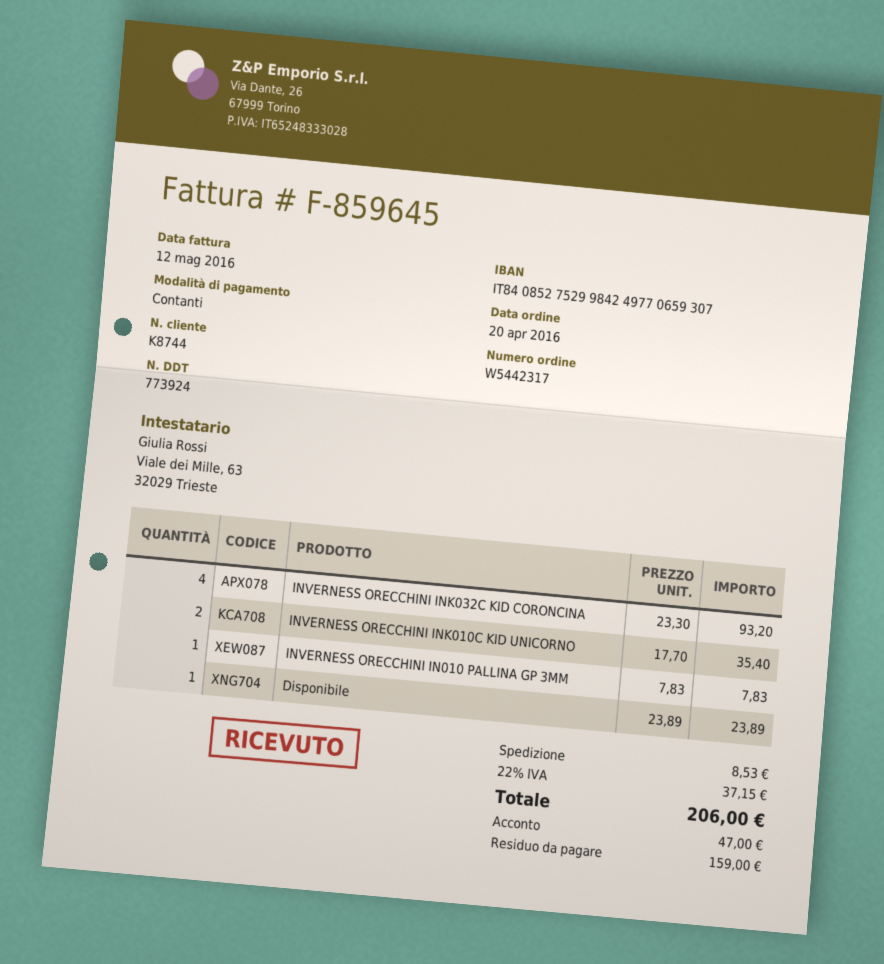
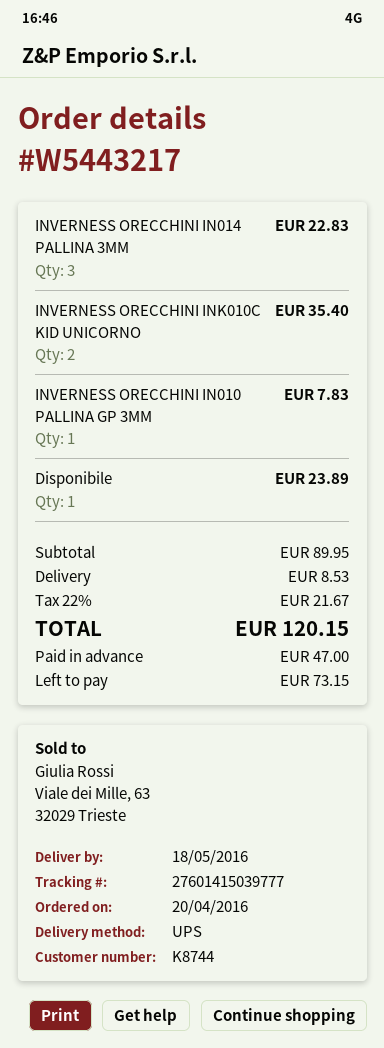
order number: W5442317 -> W5443217
INVERNESS ORECCHINI INK032C KID CORONCINA: 4 for 93.20 -> none
INVERNESS ORECCHINI IN014 PALLINA 3MM: none -> 3 for 22.83
tax: 22% = 37.15 -> 22% = 21.67
total: 206.00 -> 120.15
balance: 159.00 -> 73.15

